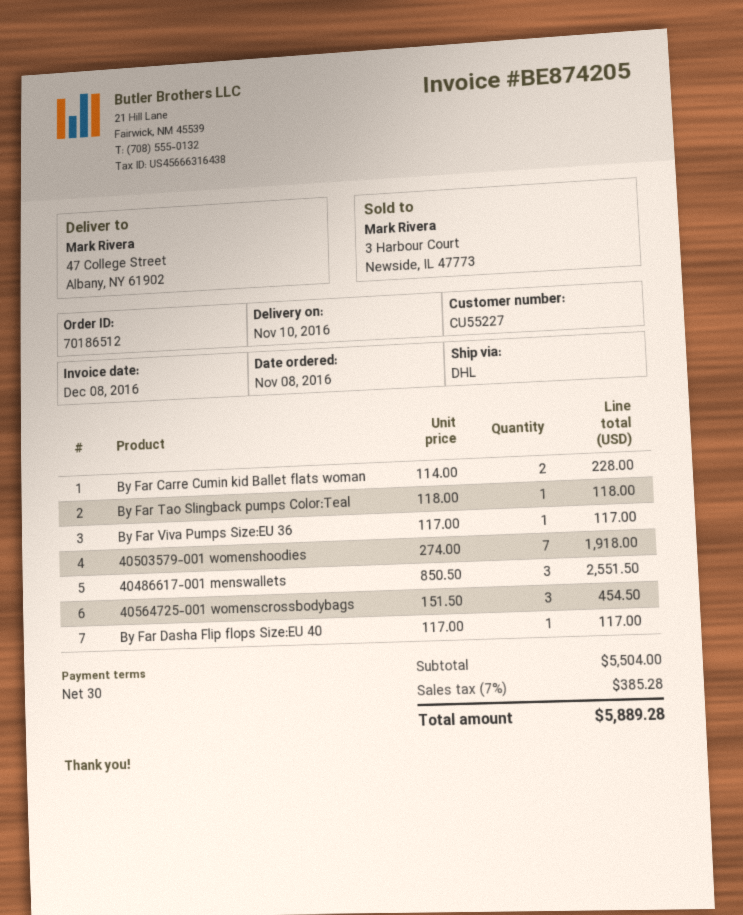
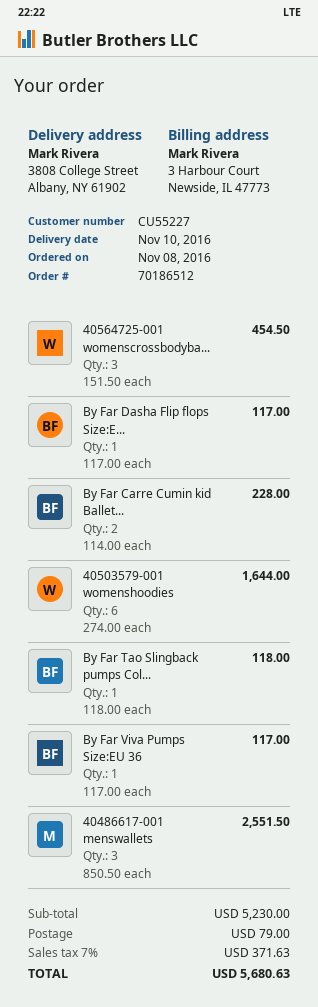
ship to: 47 College Street, Albany, NY 61902 -> 3808 College Street, Albany, NY 61902
40503579-001 womenshoodies: 7 x 274.00 = 1918.00 -> 6 x 274.00 = 1644.00
subtotal: 5504.00 -> 5230.00
shipping: none -> 79.00
tax: 7% = 385.28 -> 7% = 371.63
total: 5889.28 -> 5680.63

